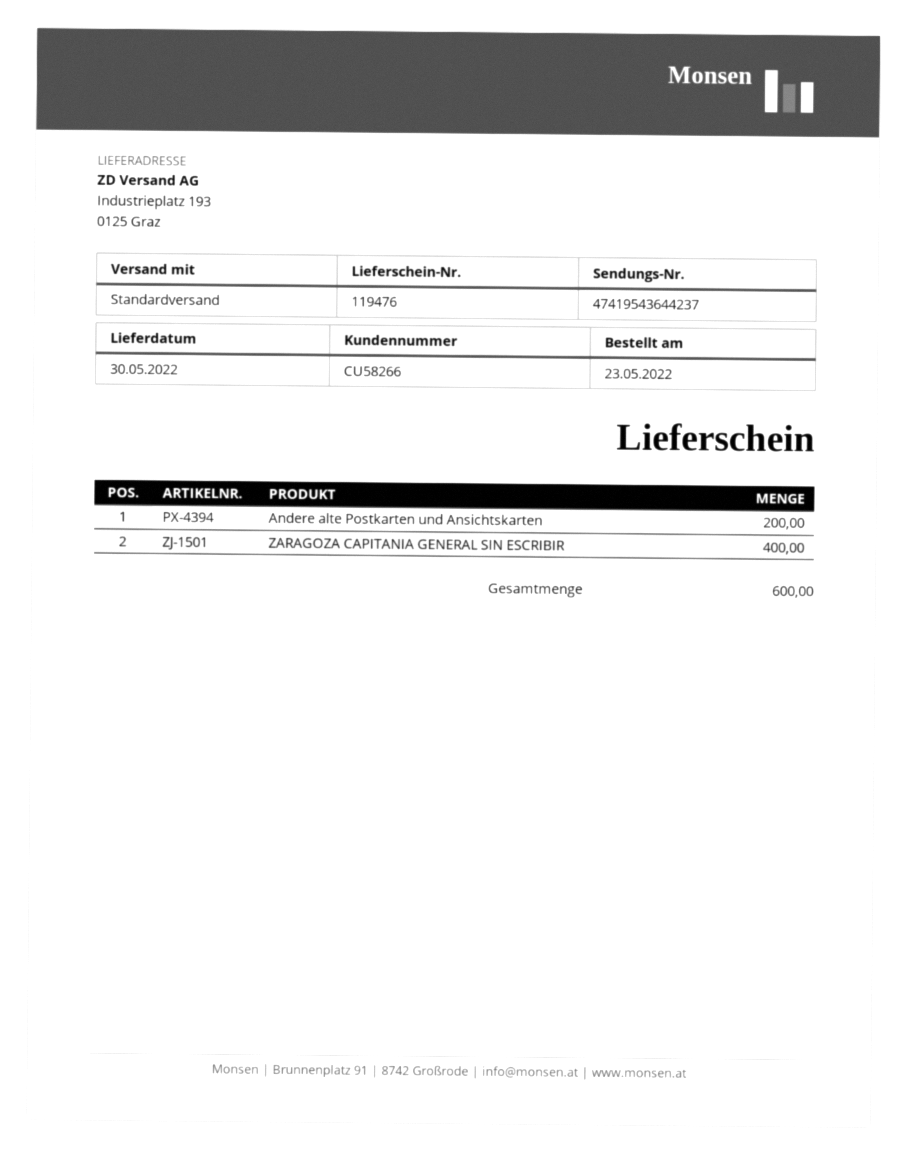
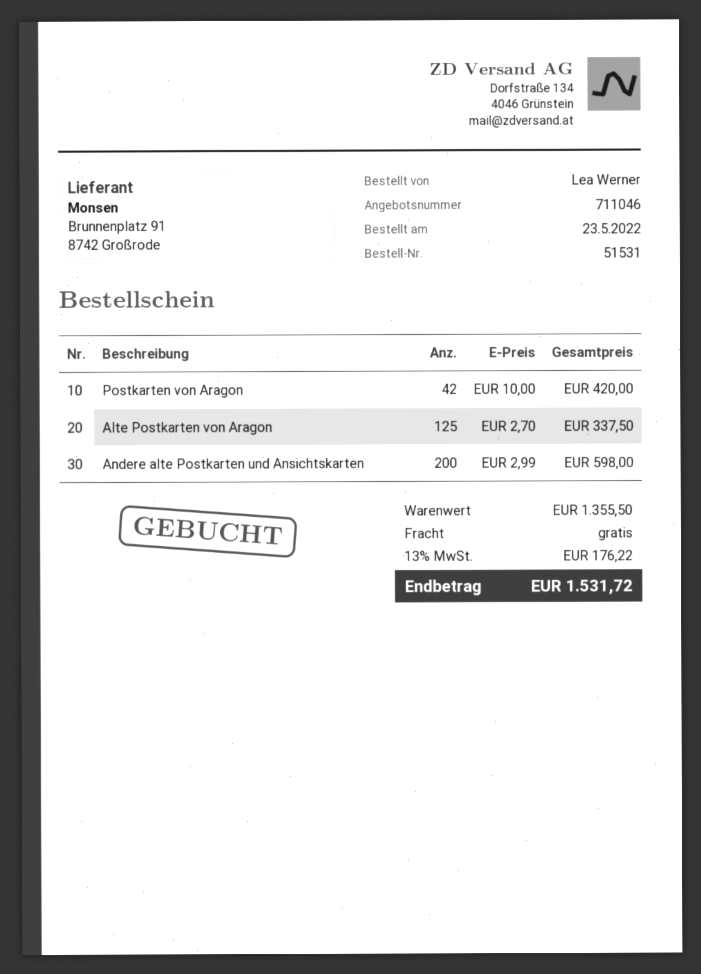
ZARAGOZA CAPITANIA GENERAL SIN ESCRIBIR: 400 -> none
Postkarten von Aragon: none -> 42
Alte Postkarten von Aragon: none -> 125

